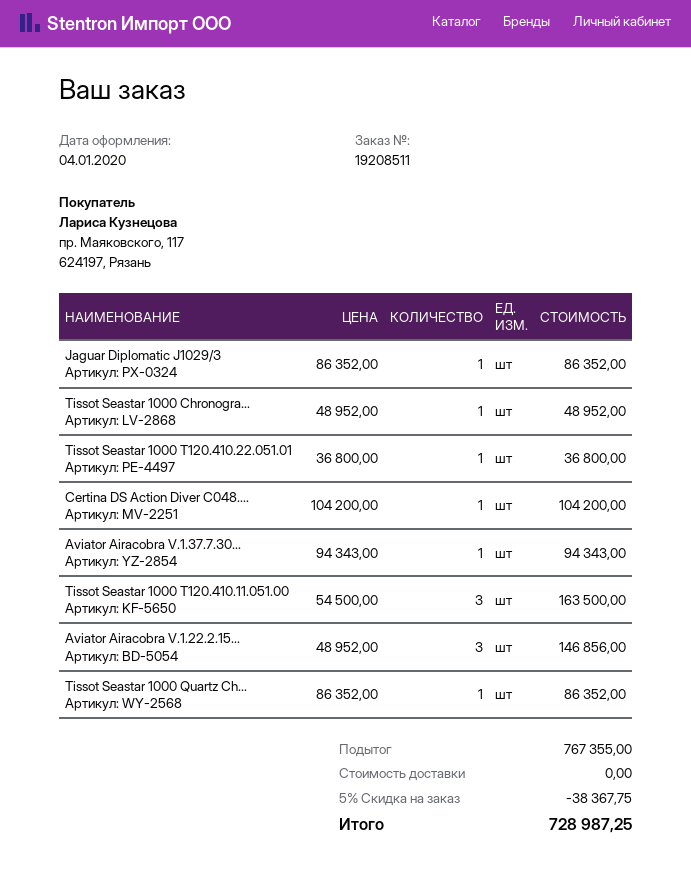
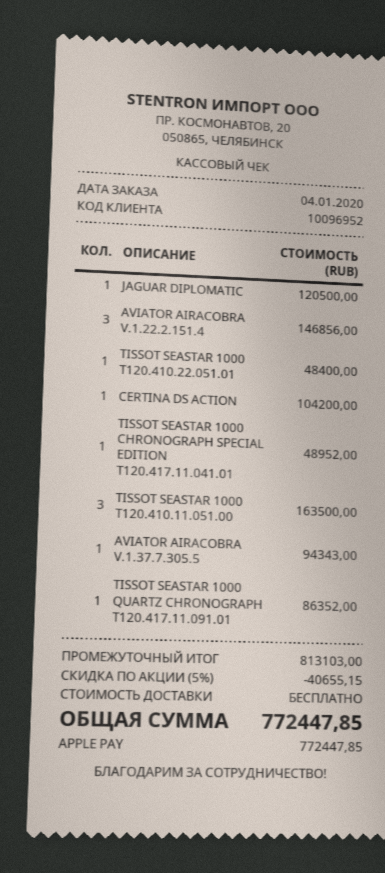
Jaguar Diplomatic J1029/3: 1 for 86352.00 -> 1 for 120500.00
Tissot Seastar 1000 T120.410.22.051.01: 1 for 36800.00 -> 1 for 48400.00
subtotal: 767355.00 -> 813103.00
discount: 5% = 38367.75 -> 5% = 40655.15
total: 728987.25 -> 772447.85

